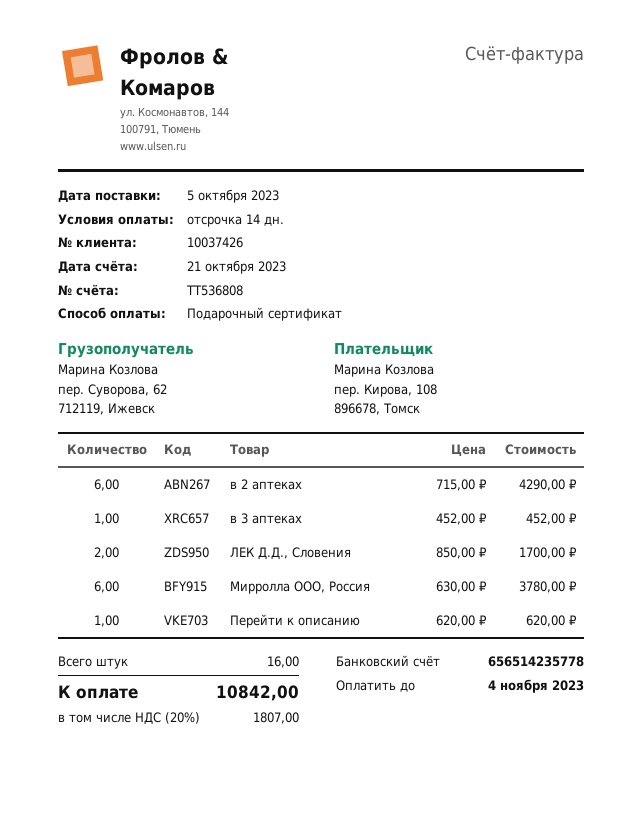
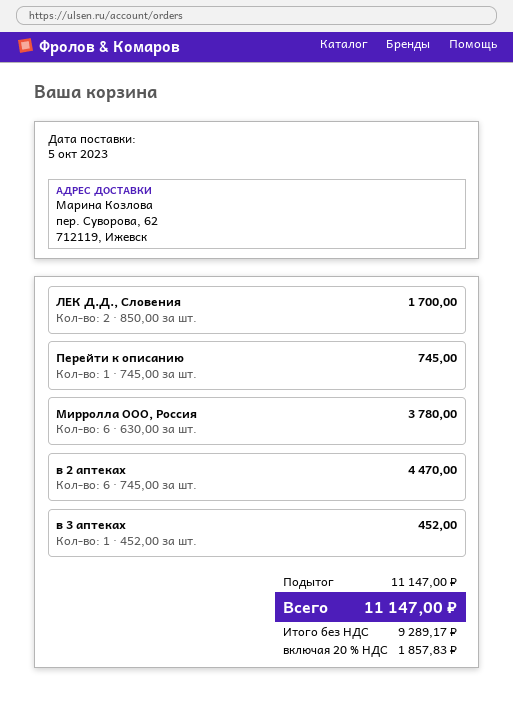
в 2 аптеках: 6 x 715.00 = 4290.00 -> 6 x 745.00 = 4470.00
Перейти к описанию: 1 x 620.00 = 620.00 -> 1 x 745.00 = 745.00
tax: 20% = 1807.00 -> 20% = 1857.83
total: 10842.00 -> 11147.00

